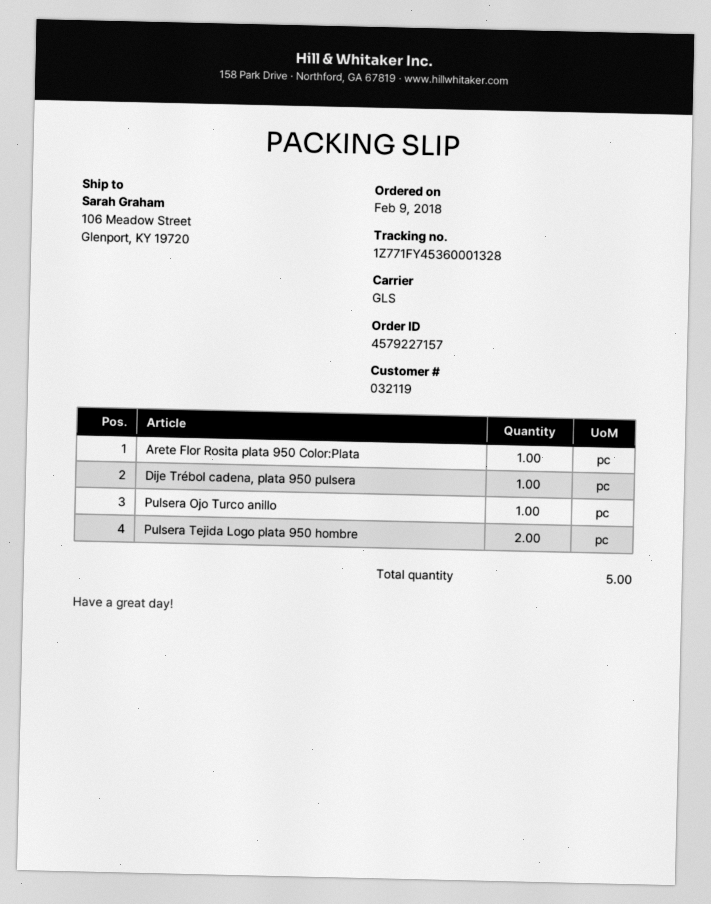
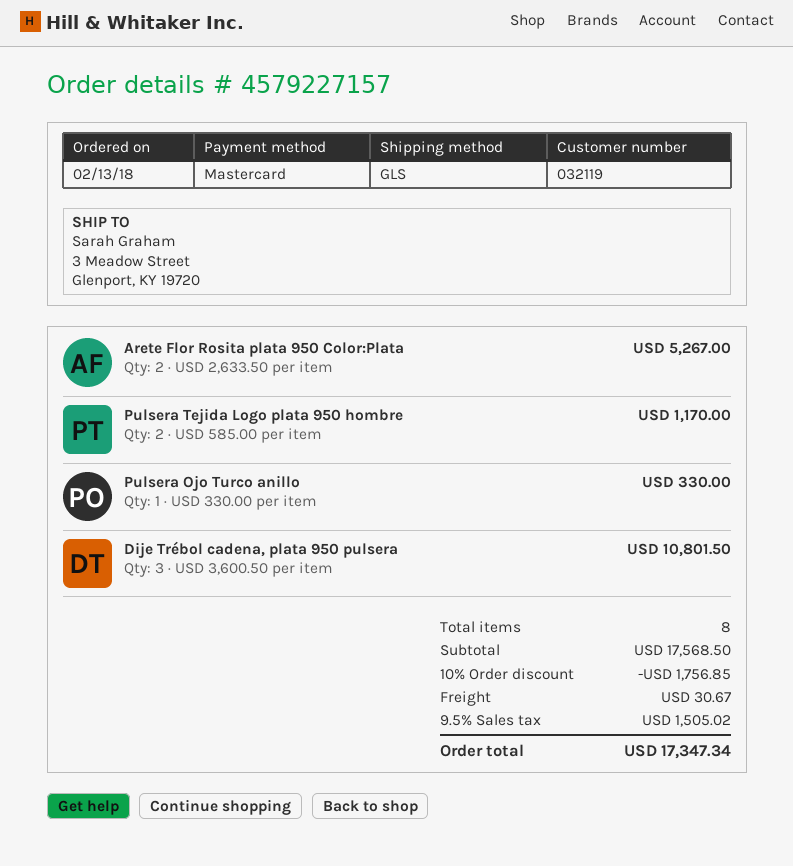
order date: 2018-02-09 -> 2018-02-13
ship to: 106 Meadow Street, Glenport, KY 19720 -> 3 Meadow Street, Glenport, KY 19720
Arete Flor Rosita plata 950 Color:Plata: 1 -> 2
Dije Trébol cadena, plata 950 pulsera: 1 -> 3
total quantity: 5 -> 8

